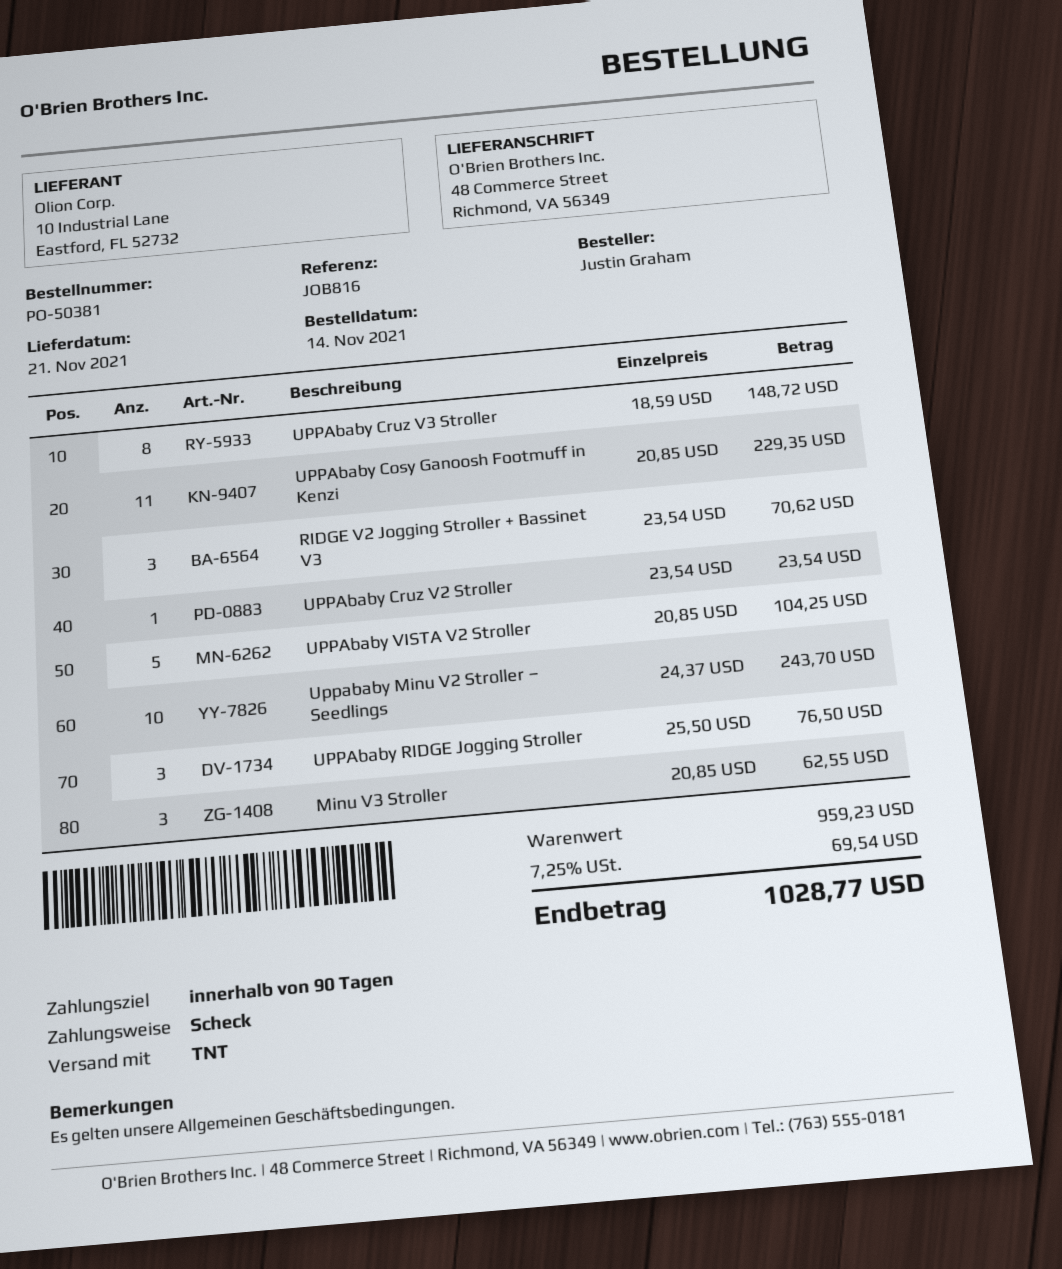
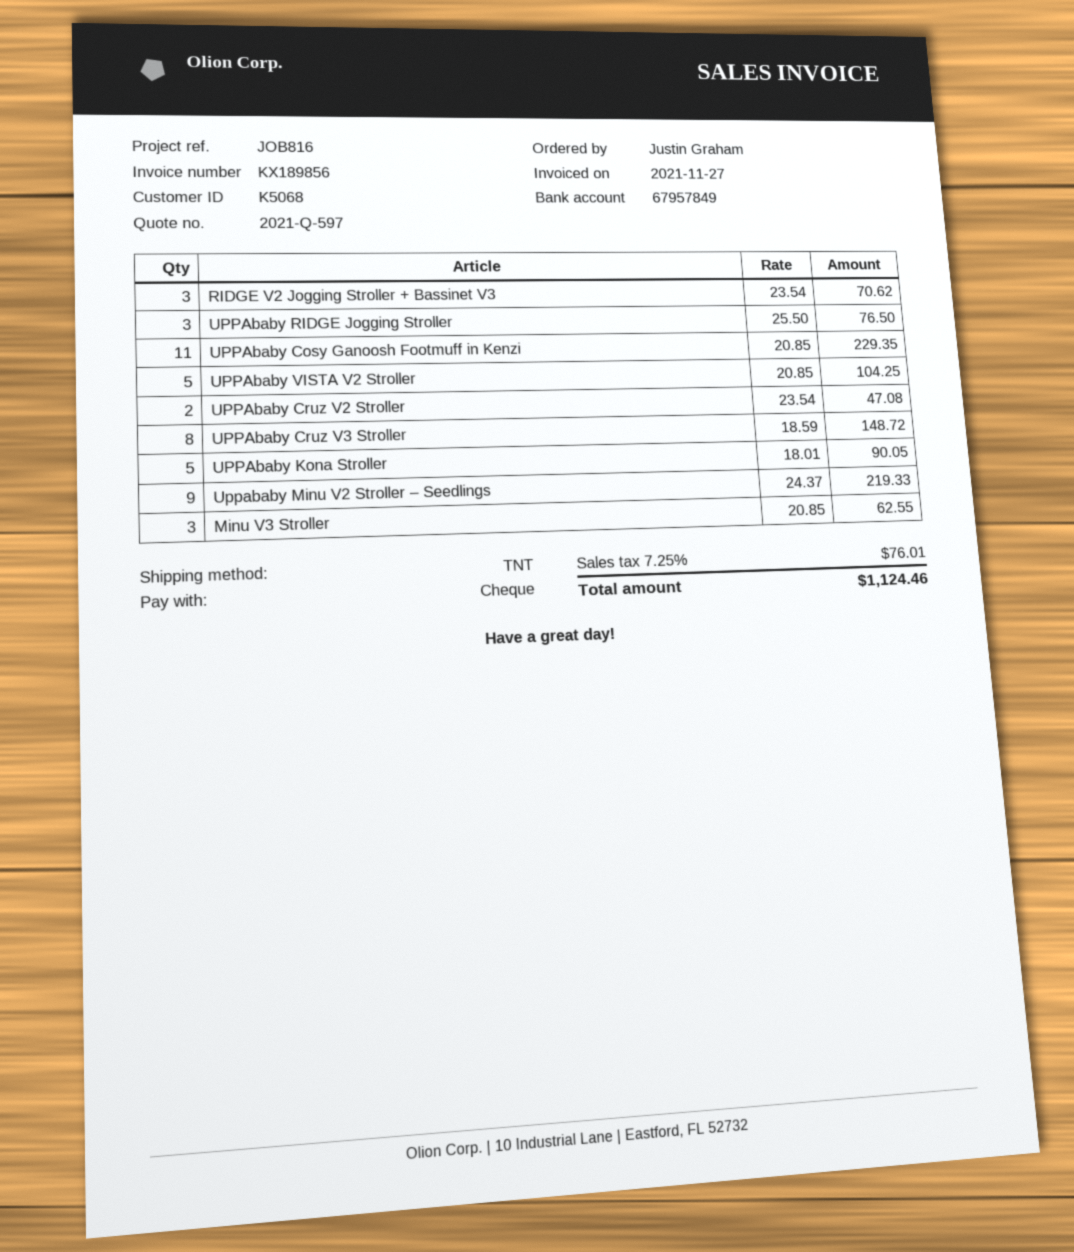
UPPAbaby Cruz V2 Stroller: 1 x 23.54 = 23.54 -> 2 x 23.54 = 47.08
Uppababy Minu V2 Stroller – Seedlings: 10 x 24.37 = 243.70 -> 9 x 24.37 = 219.33
UPPAbaby Kona Stroller: none -> 5 x 18.01 = 90.05
tax: 7.25% = 69.54 -> 7.25% = 76.01
total: 1028.77 -> 1124.46

